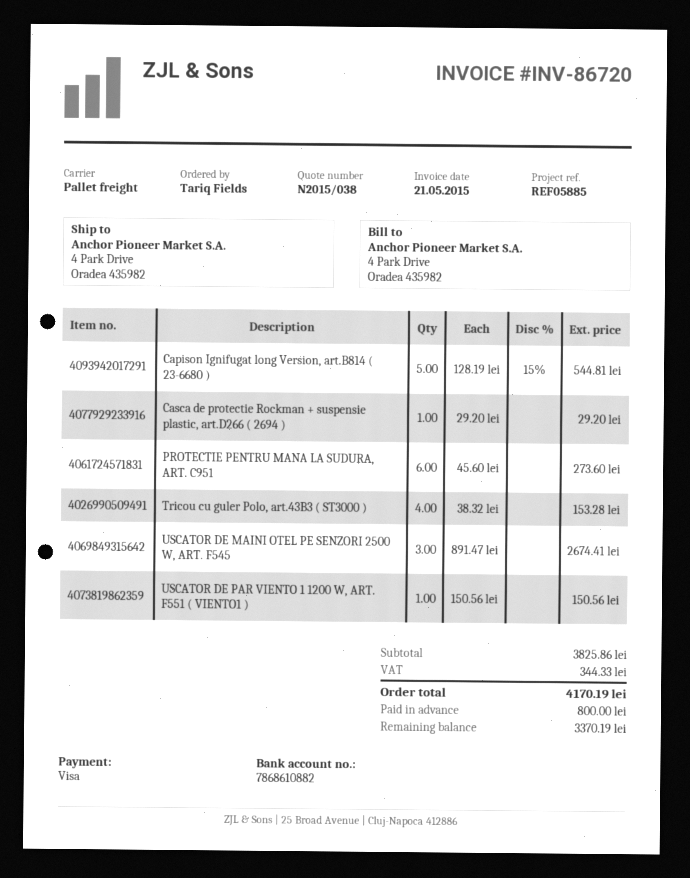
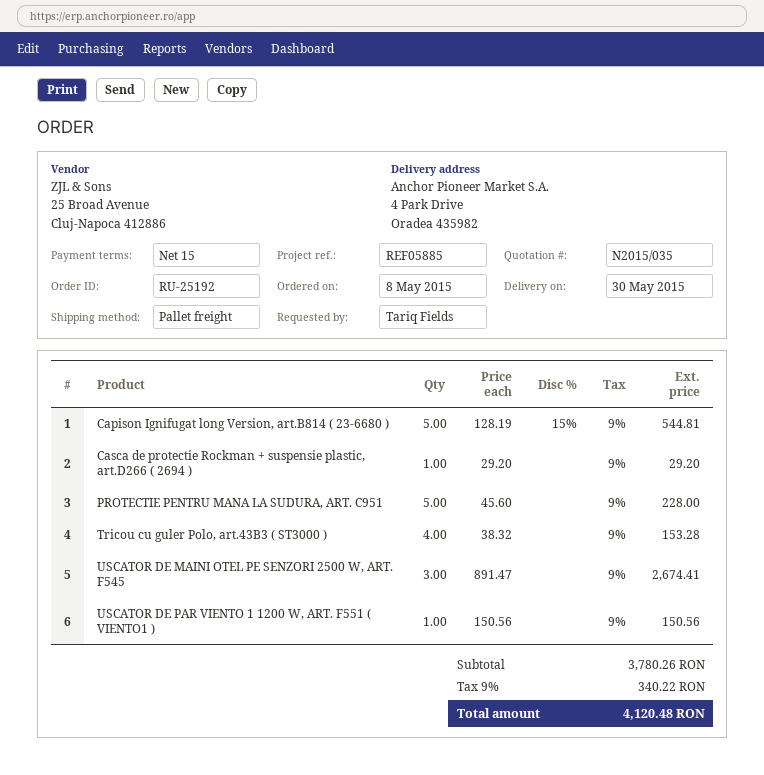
quote number: N2015/038 -> N2015/035
PROTECTIE PENTRU MANA LA SUDURA, ART. C951: 6 x 45.60 = 273.60 -> 5 x 45.60 = 228.00
subtotal: 3825.86 -> 3780.26
tax: 344.33 -> 340.22
total: 4170.19 -> 4120.48

